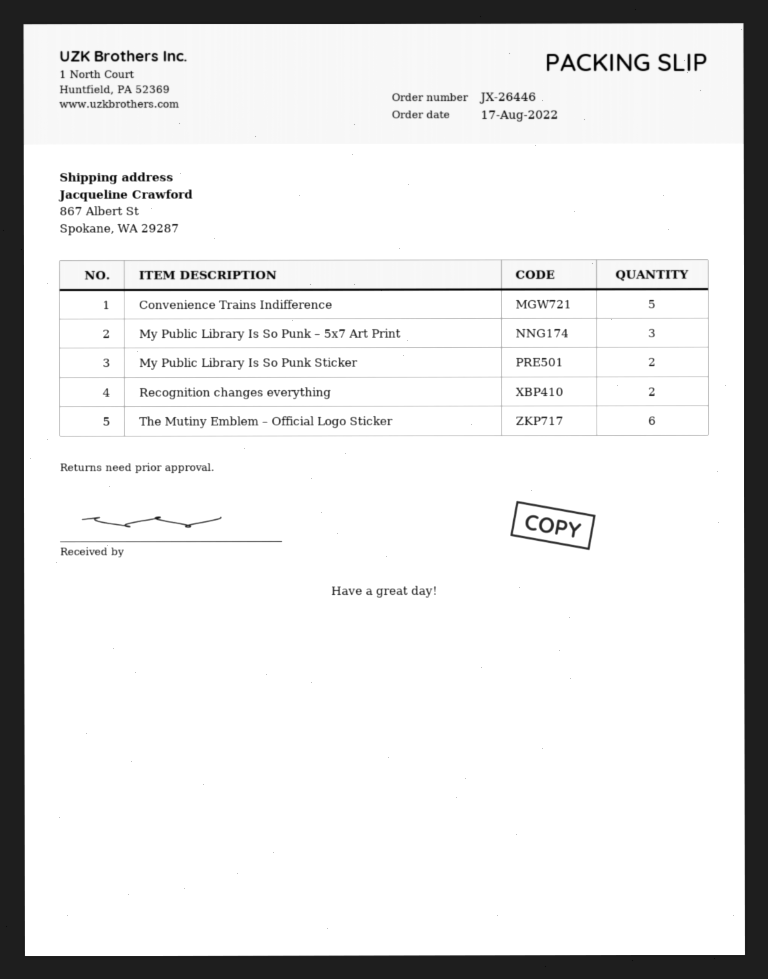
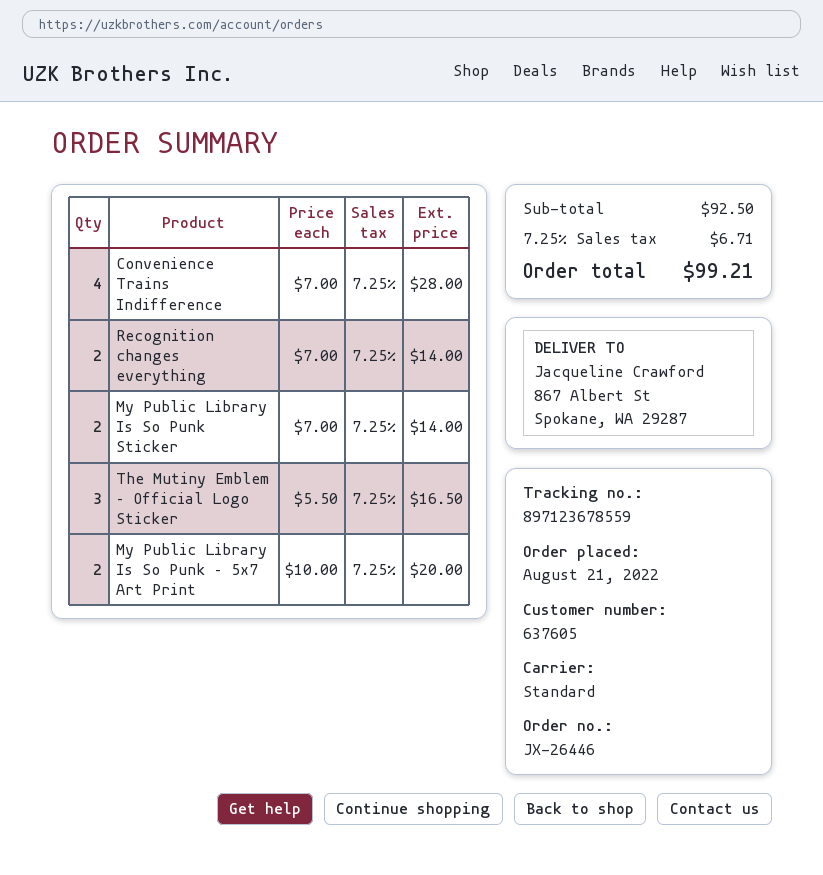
order date: 2022-08-17 -> 2022-08-21
Convenience Trains Indifference: 5 -> 4
My Public Library Is So Punk – 5x7 Art Print: 3 -> 2
The Mutiny Emblem – Official Logo Sticker: 6 -> 3

